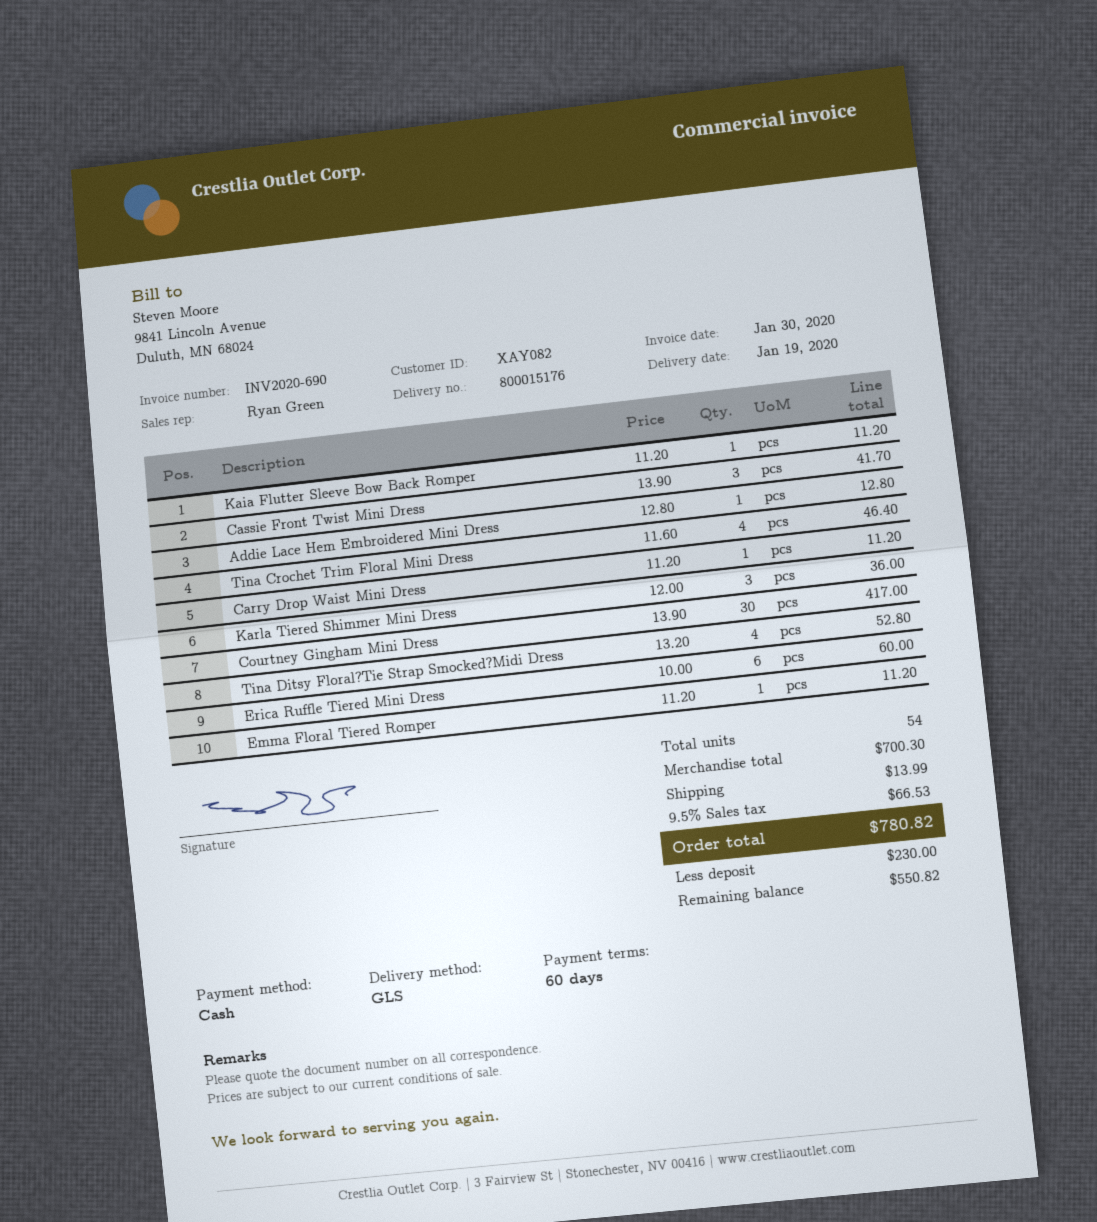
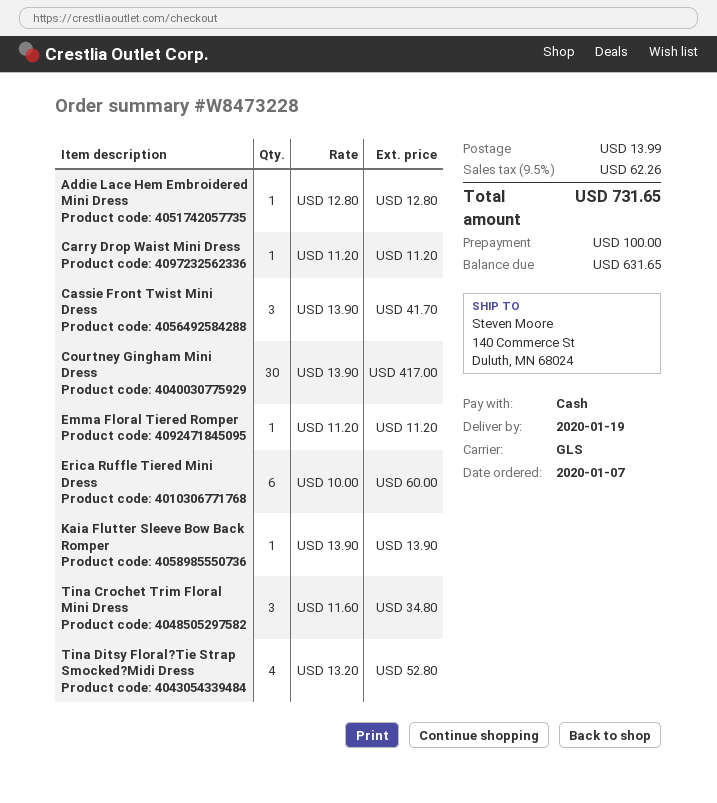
Kaia Flutter Sleeve Bow Back Romper: 1 x 11.20 = 11.20 -> 1 x 13.90 = 13.90
Tina Crochet Trim Floral Mini Dress: 4 x 11.60 = 46.40 -> 3 x 11.60 = 34.80
Karla Tiered Shimmer Mini Dress: 3 x 12.00 = 36.00 -> none
tax: 9.5% = 66.53 -> 9.5% = 62.26
total: 780.82 -> 731.65
deposit: 230.00 -> 100.00
balance: 550.82 -> 631.65

